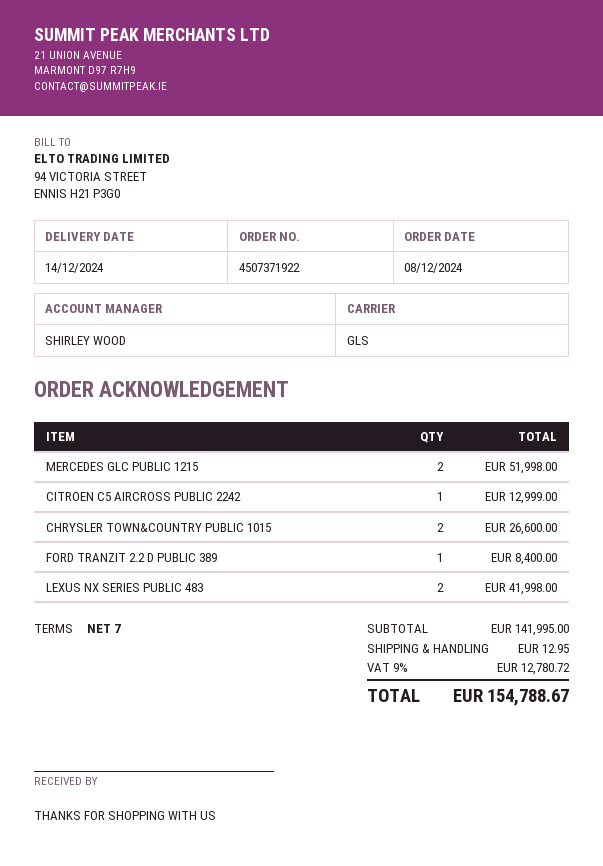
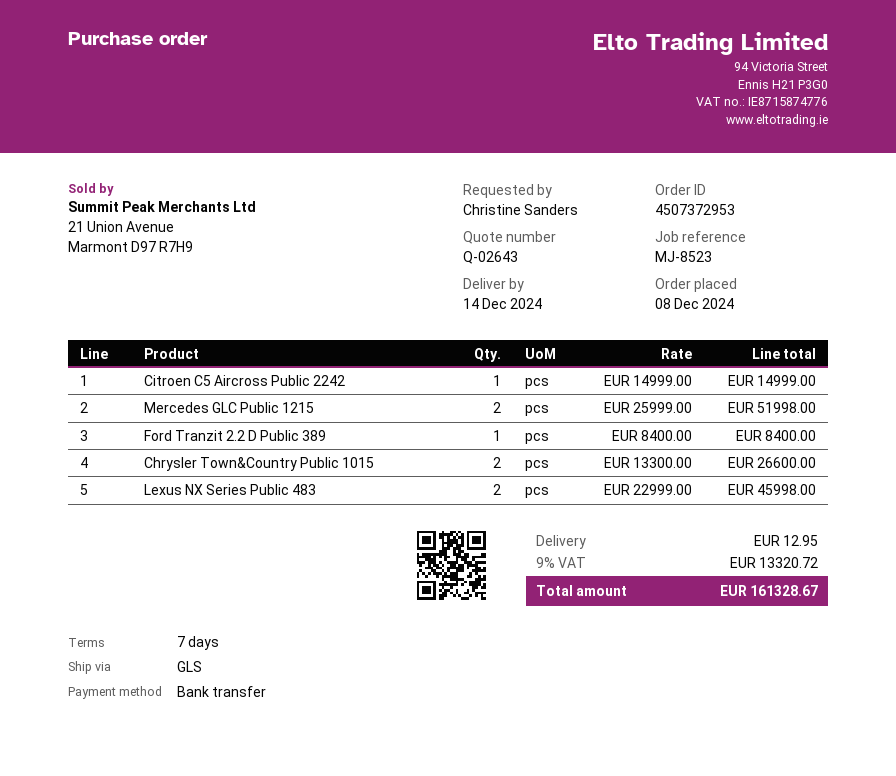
order number: 4507371922 -> 4507372953
CITROEN C5 AIRCROSS PUBLIC 2242: 1 for 12999.00 -> 1 for 14999.00
LEXUS NX SERIES PUBLIC 483: 2 for 41998.00 -> 2 for 45998.00
tax: 9% = 12780.72 -> 9% = 13320.72
total: 154788.67 -> 161328.67

